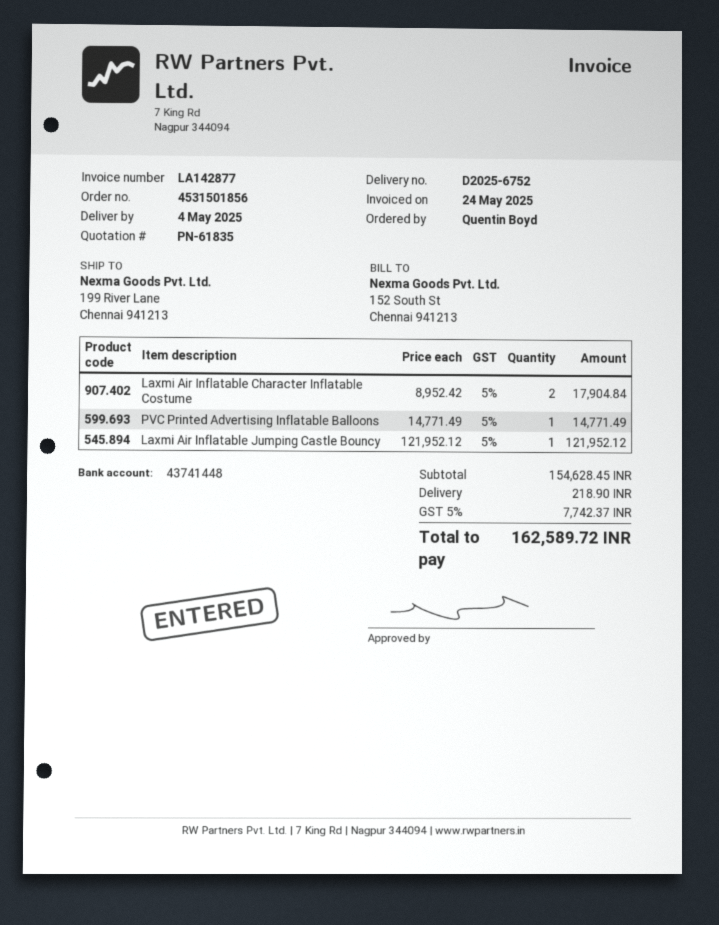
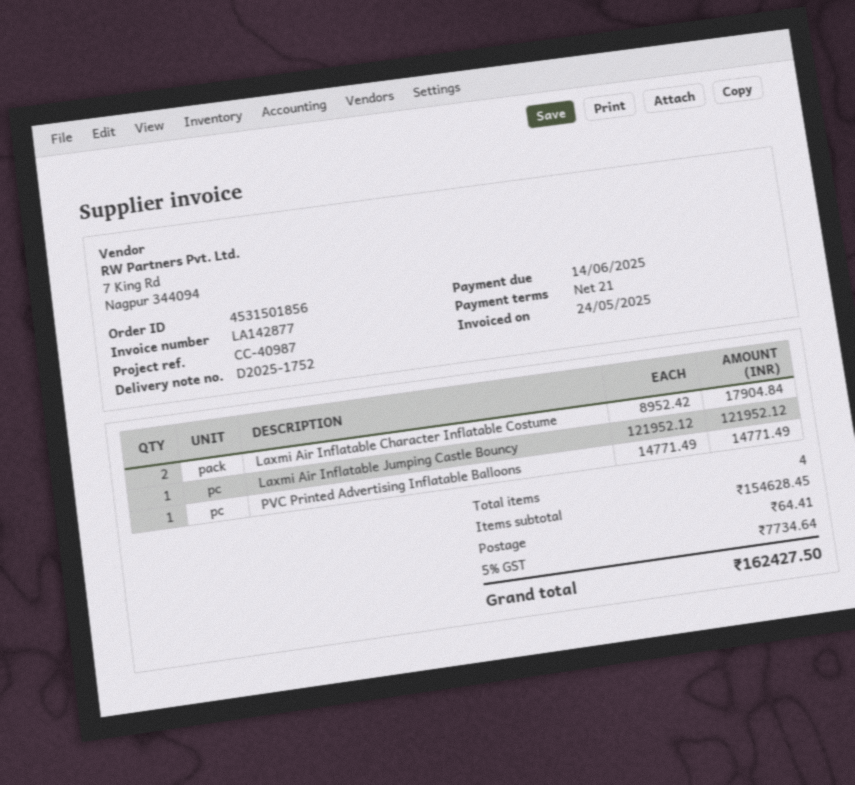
delivery note number: D2025-6752 -> D2025-1752
shipping: 218.90 -> 64.41
tax: 5% = 7742.37 -> 5% = 7734.64
total: 162589.72 -> 162427.50

